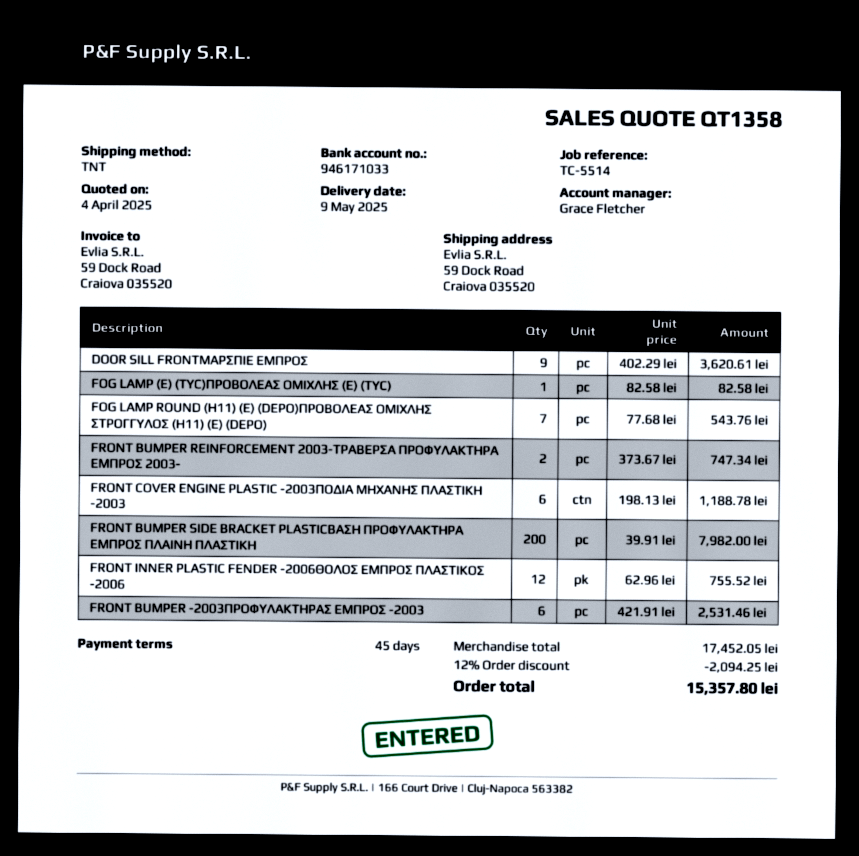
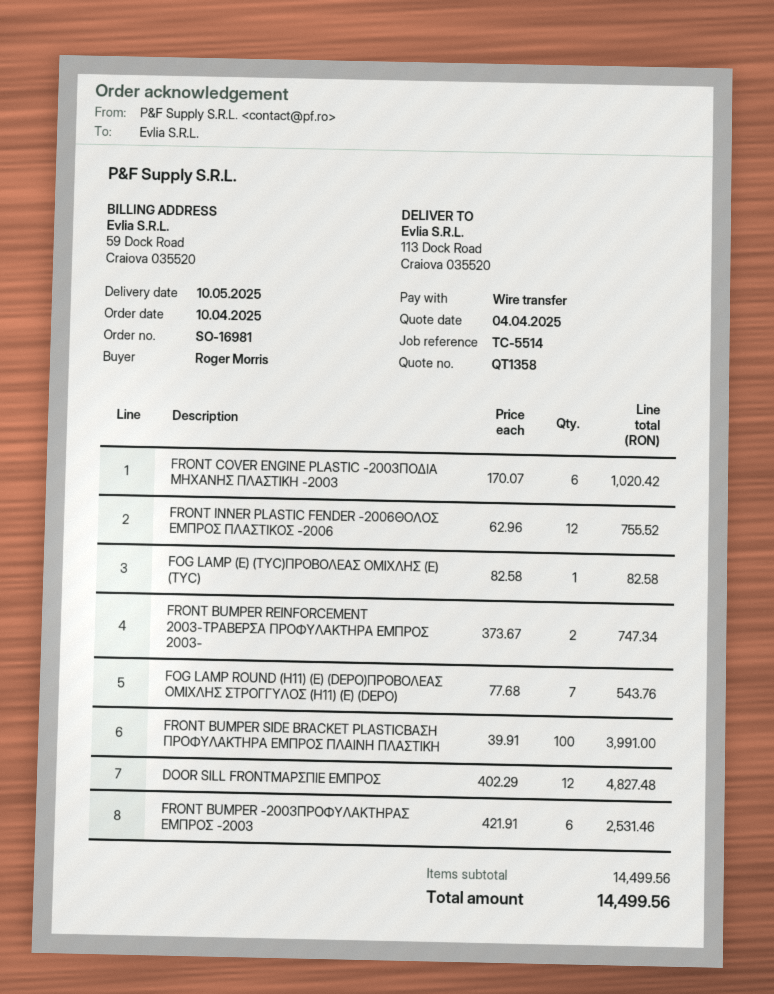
delivery date: 2025-05-09 -> 2025-05-10
ship to: 59 Dock Road, Craiova 035520 -> 113 Dock Road, Craiova 035520
DOOR SILL FRONTΜΑΡΣΠΙΕ ΕΜΠΡΟΣ: 9 x 402.29 = 3620.61 -> 12 x 402.29 = 4827.48
FRONT COVER ENGINE PLASTIC -2003ΠΟΔΙΑ ΜΗΧΑΝΗΣ ΠΛΑΣΤΙΚΗ -2003: 6 x 198.13 = 1188.78 -> 6 x 170.07 = 1020.42
FRONT BUMPER SIDE BRACKET PLASTICΒΑΣΗ ΠΡΟΦΥΛΑΚΤΗΡΑ ΕΜΠΡΟΣ ΠΛΑΙΝΗ ΠΛΑΣΤΙΚΗ: 200 x 39.91 = 7982.00 -> 100 x 39.91 = 3991.00
subtotal: 17452.05 -> 14499.56
discount: 12% = 2094.25 -> none
total: 15357.80 -> 14499.56

